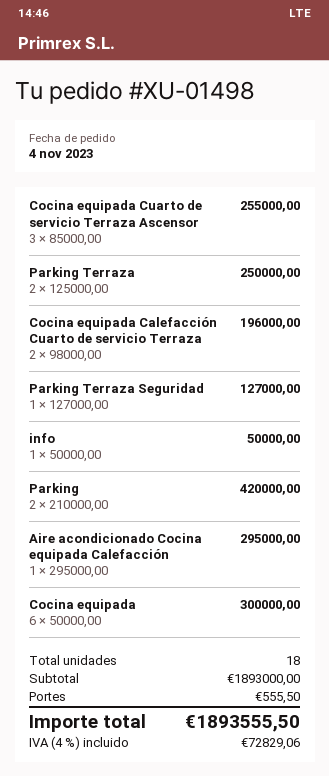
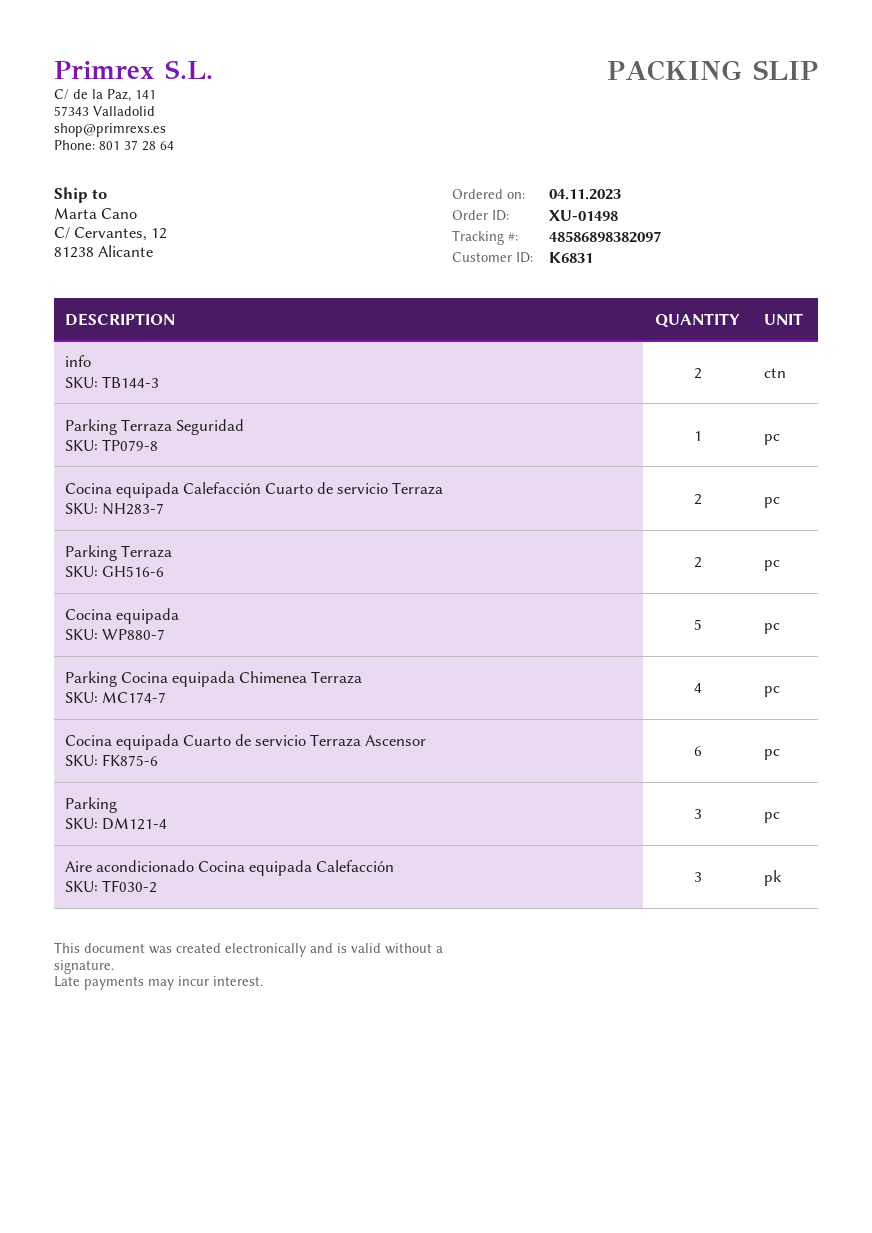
Cocina equipada Cuarto de servicio Terraza Ascensor: 3 -> 6
info: 1 -> 2
Parking: 2 -> 3
Aire acondicionado Cocina equipada Calefacción: 1 -> 3
Cocina equipada: 6 -> 5
Parking Cocina equipada Chimenea Terraza: none -> 4

